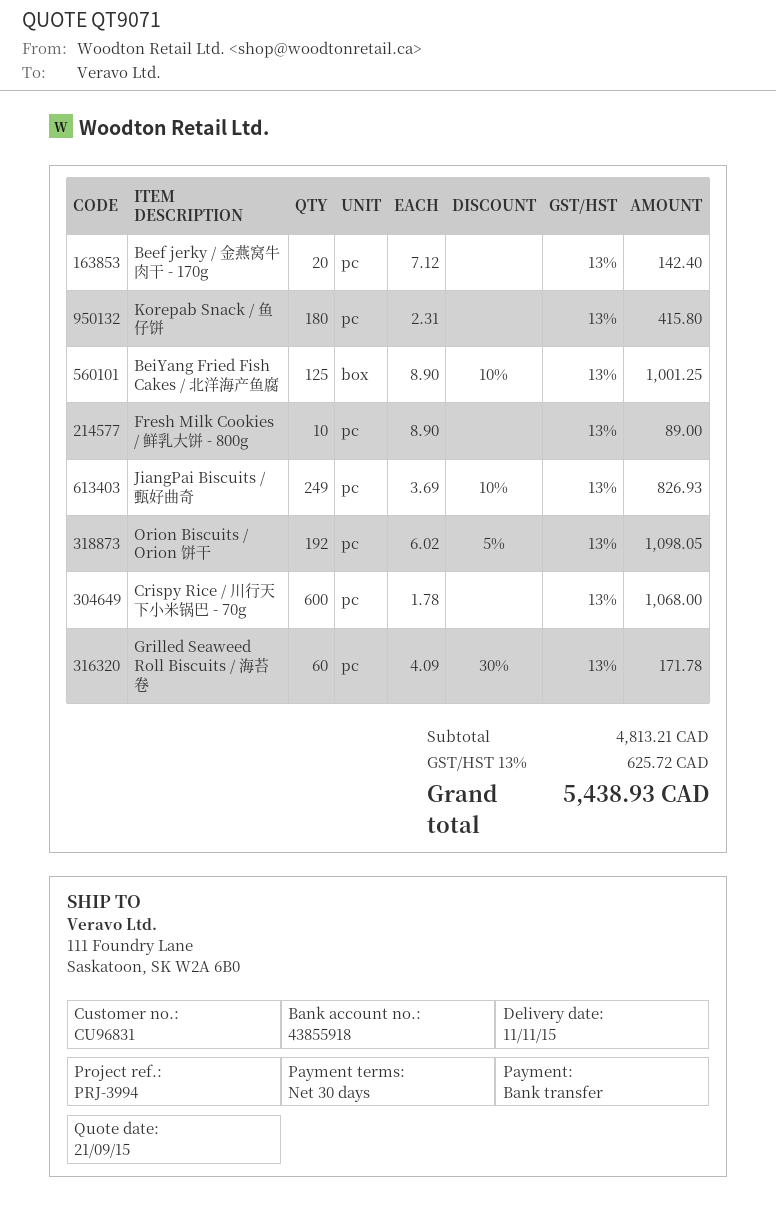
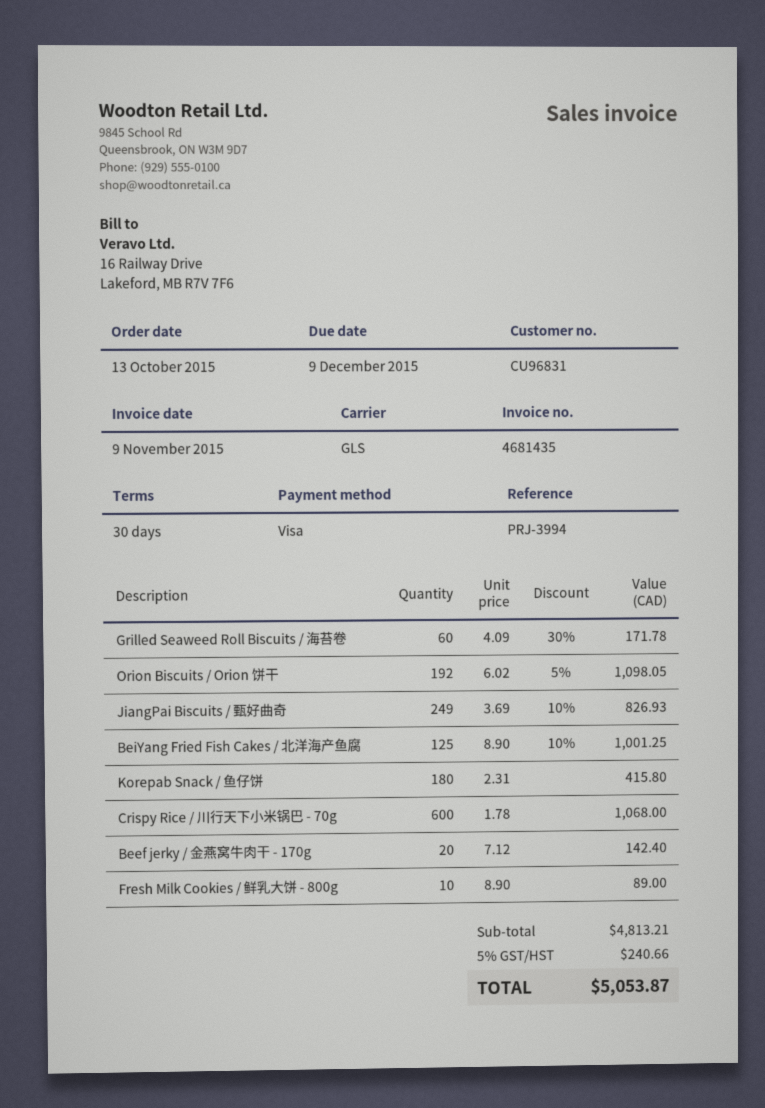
payment method: bank transfer -> Visa
tax: 13% = 625.72 -> 5% = 240.66
total: 5438.93 -> 5053.87

